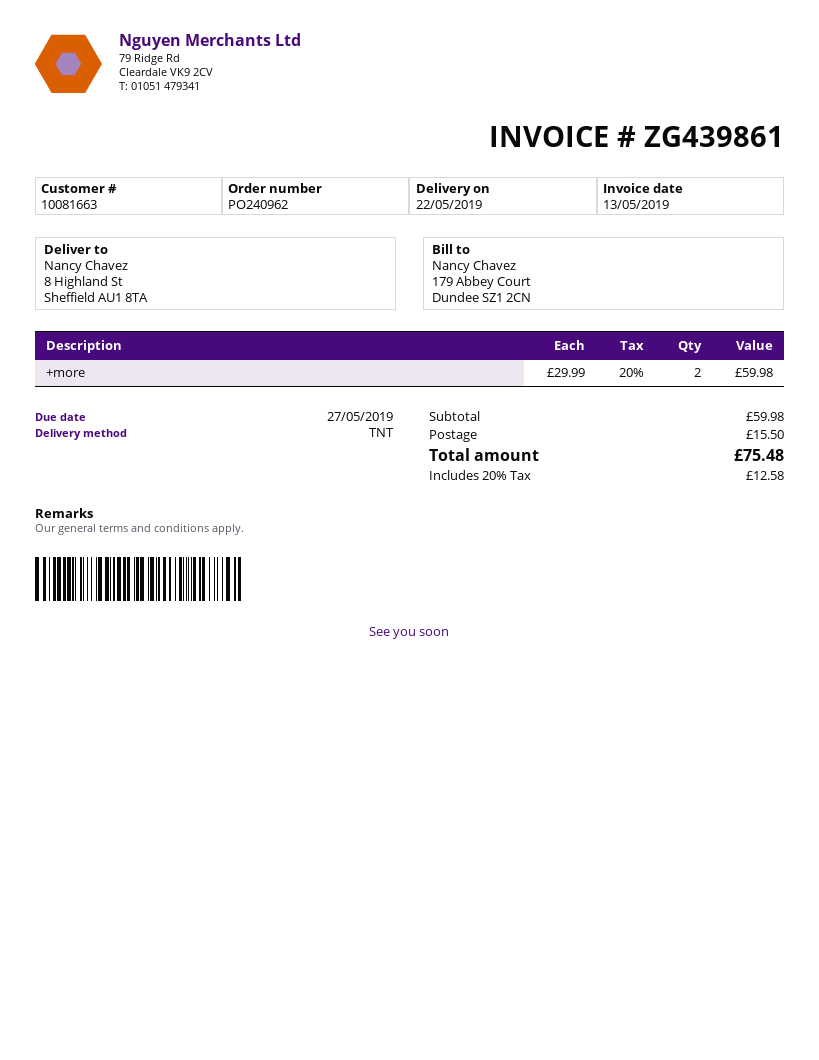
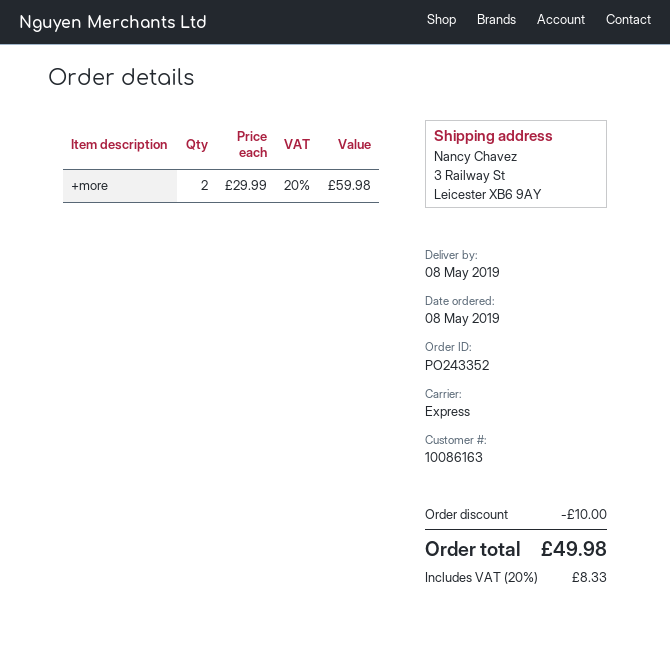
order number: PO240962 -> PO243352
delivery date: 2019-05-22 -> 2019-05-08
customer number: 10081663 -> 10086163
shipping method: TNT -> express
ship to: 8 Highland St, Sheffield AU1 8TA -> 3 Railway St, Leicester XB6 9AY
discount: none -> 10.00
shipping: 15.50 -> none
tax: 20% = 12.58 -> 20% = 8.33
total: 75.48 -> 49.98

